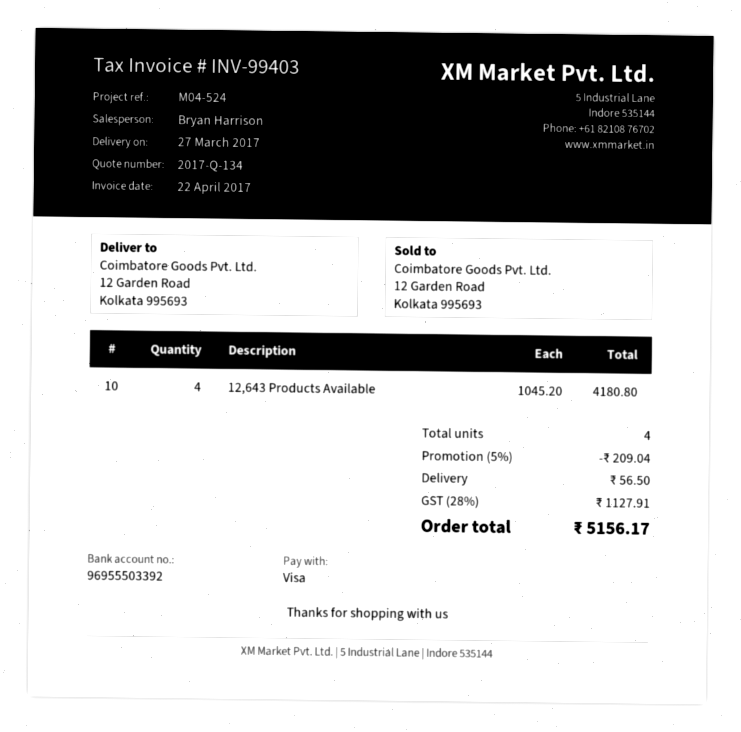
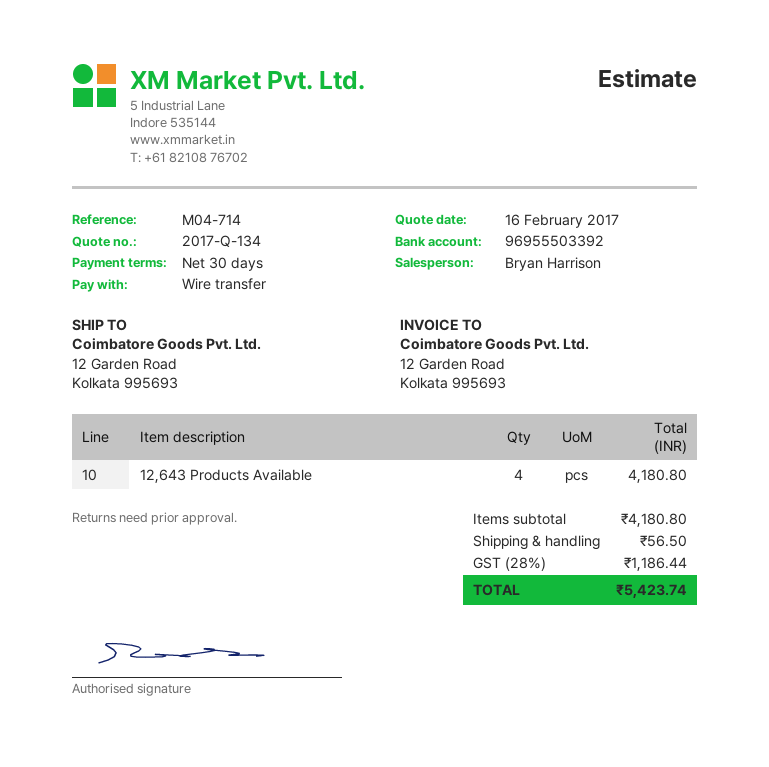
reference: M04-524 -> M04-714
payment method: Visa -> bank transfer
discount: 5% = 209.04 -> none
tax: 28% = 1127.91 -> 28% = 1186.44
total: 5156.17 -> 5423.74

